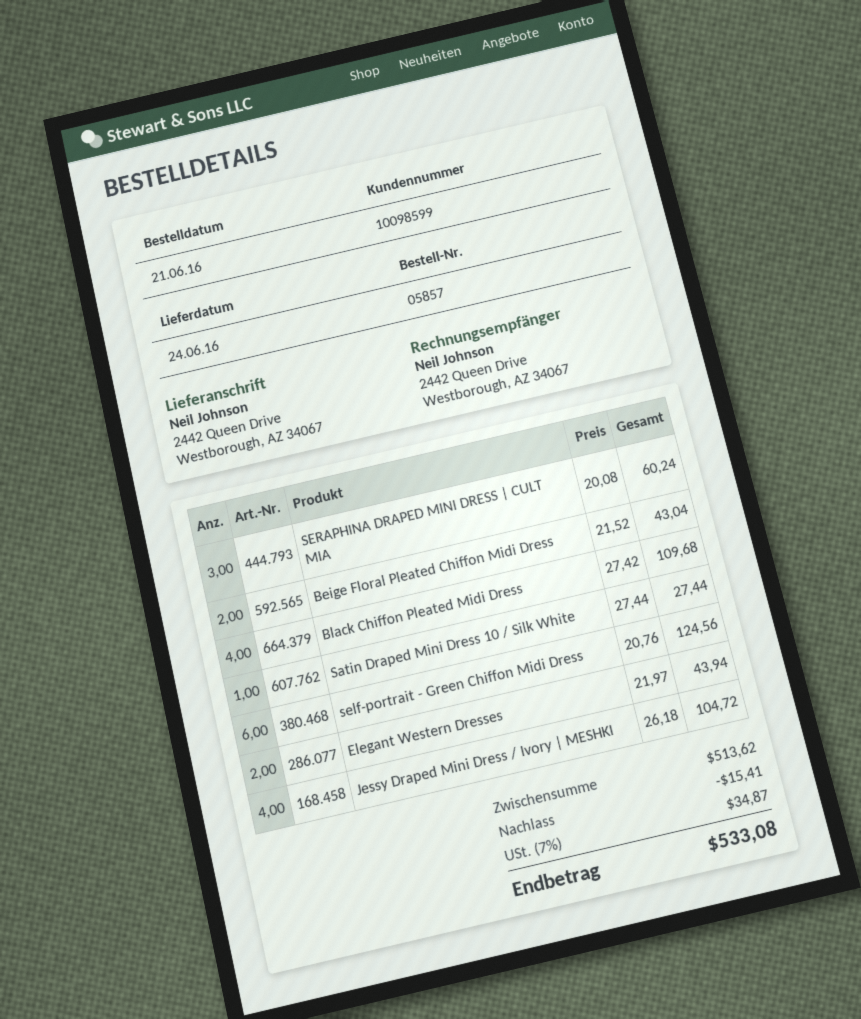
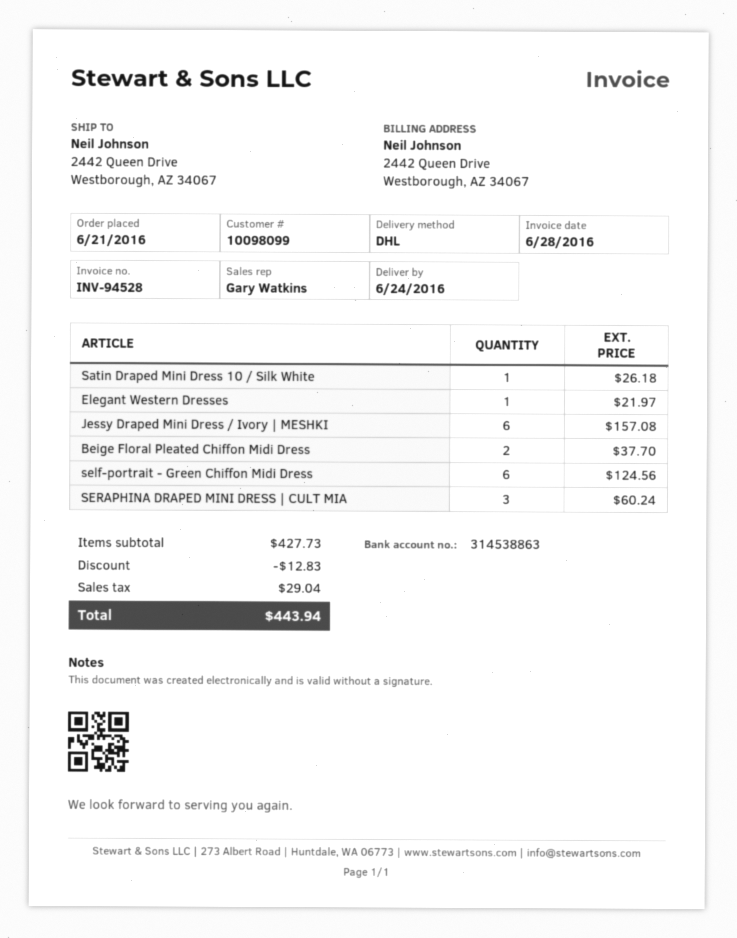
customer number: 10098599 -> 10098099
Beige Floral Pleated Chiffon Midi Dress: 2 for 43.04 -> 2 for 37.70
Black Chiffon Pleated Midi Dress: 4 for 109.68 -> none
Satin Draped Mini Dress 10 / Silk White: 1 for 27.44 -> 1 for 26.18
Elegant Western Dresses: 2 for 43.94 -> 1 for 21.97
Jessy Draped Mini Dress / Ivory | MESHKI: 4 for 104.72 -> 6 for 157.08
subtotal: 513.62 -> 427.73
discount: 15.41 -> 12.83
tax: 34.87 -> 29.04
total: 533.08 -> 443.94

